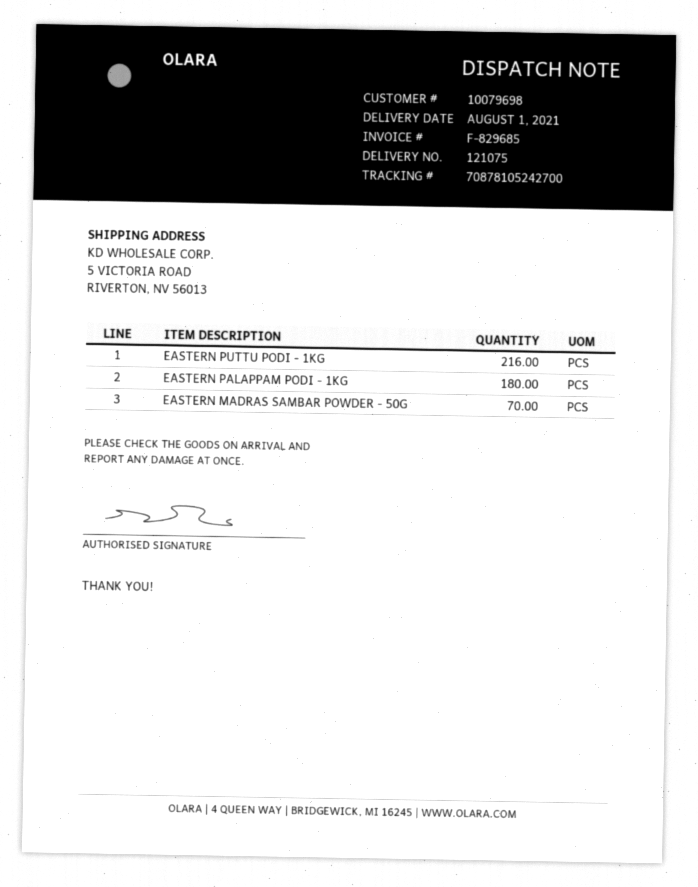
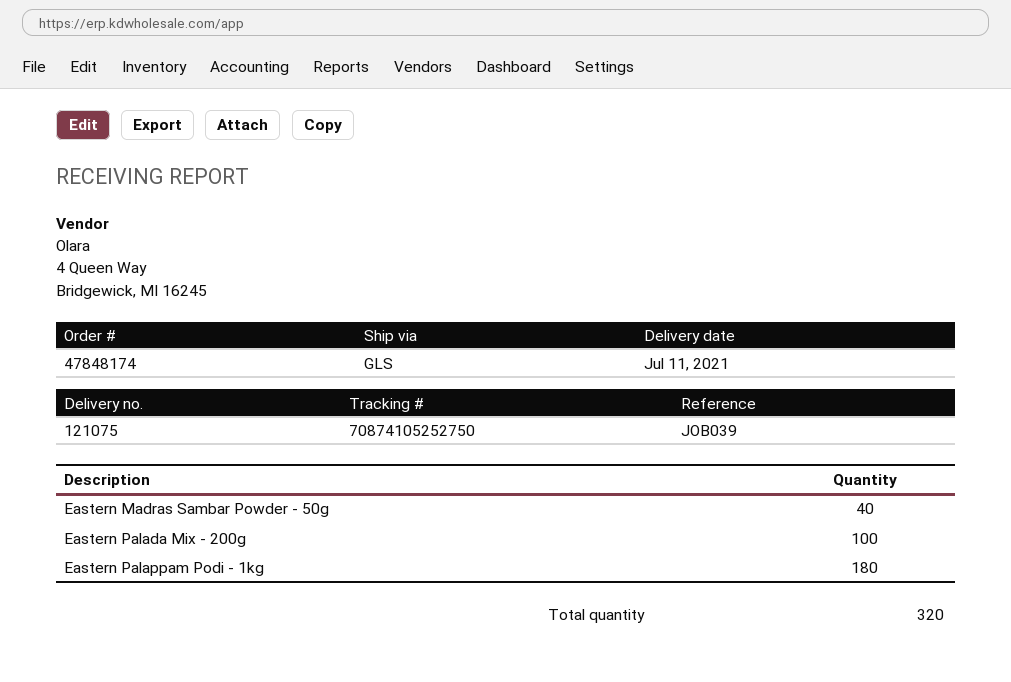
delivery date: 2021-08-01 -> 2021-07-11
tracking number: 70878105242700 -> 70874105252750
EASTERN PUTTU PODI - 1KG: 216 -> none
EASTERN MADRAS SAMBAR POWDER - 50G: 70 -> 40
Eastern Palada Mix - 200g: none -> 100

